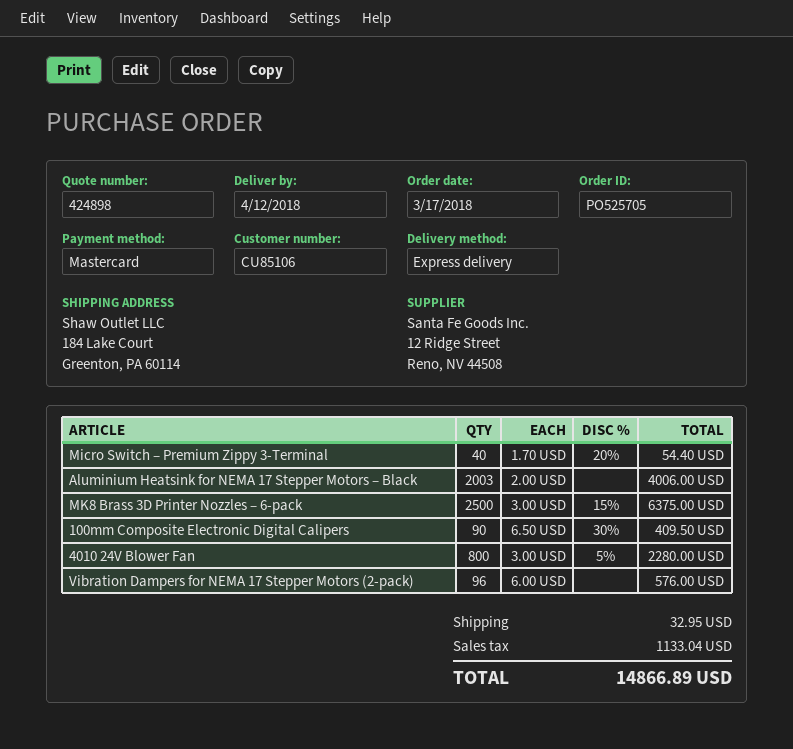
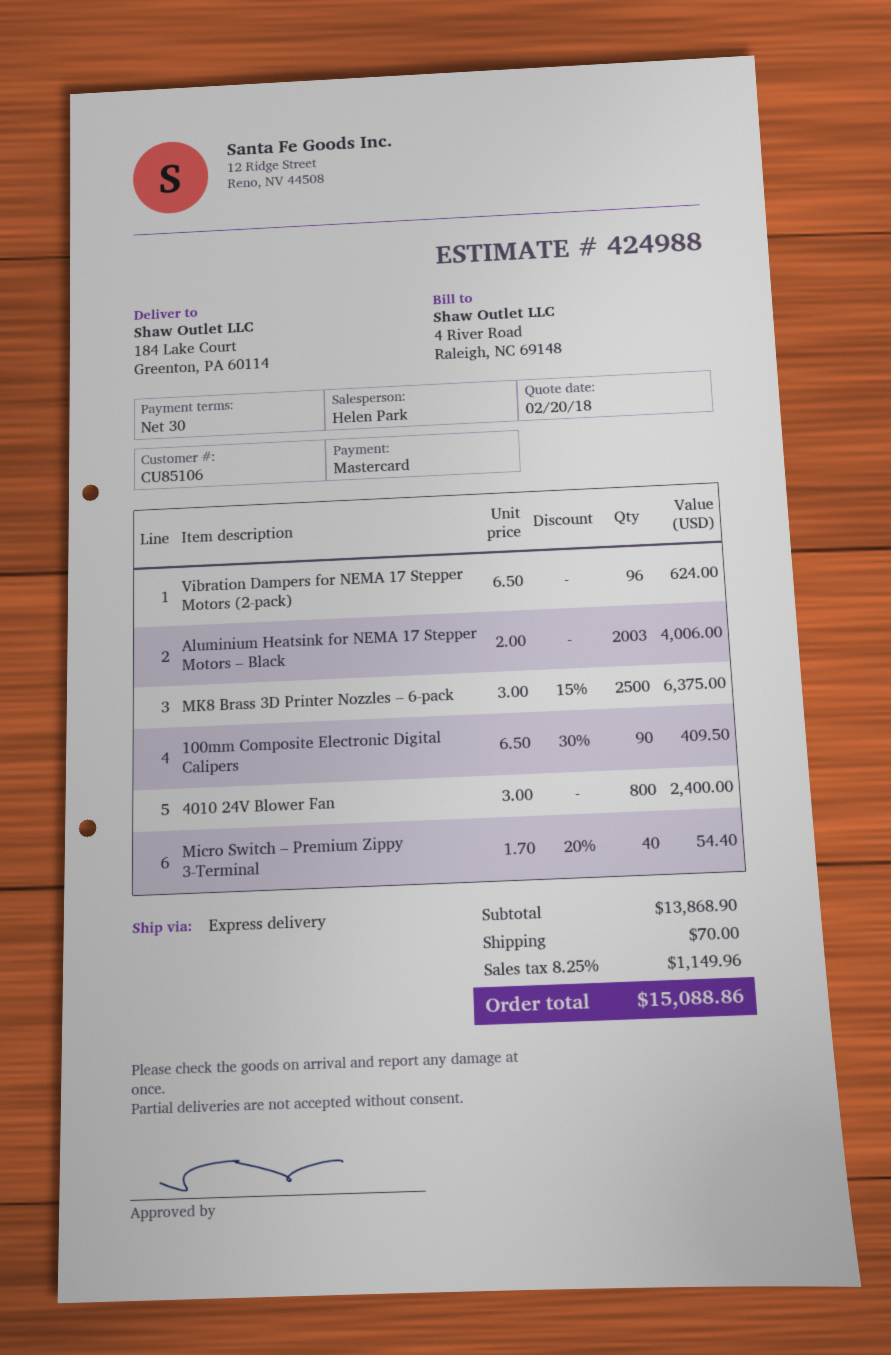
quote number: 424898 -> 424988
4010 24V Blower Fan: 800 x 3.00 - 5% = 2280.00 -> 800 x 3.00 = 2400.00
Vibration Dampers for NEMA 17 Stepper Motors (2-pack): 96 x 6.00 = 576.00 -> 96 x 6.50 = 624.00
shipping: 32.95 -> 70.00
tax: 1133.04 -> 1149.96
total: 14866.89 -> 15088.86

